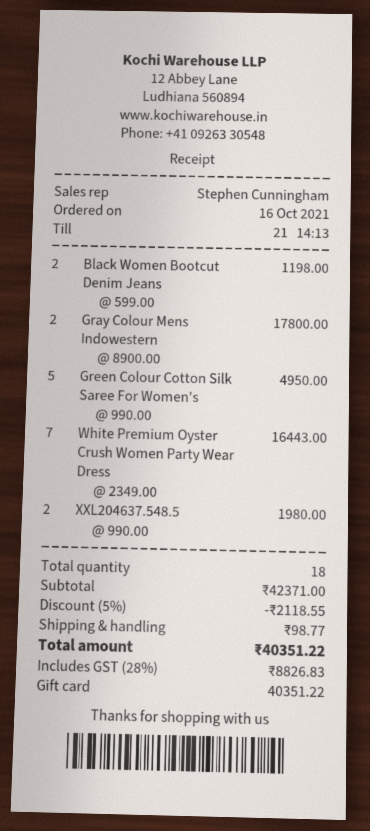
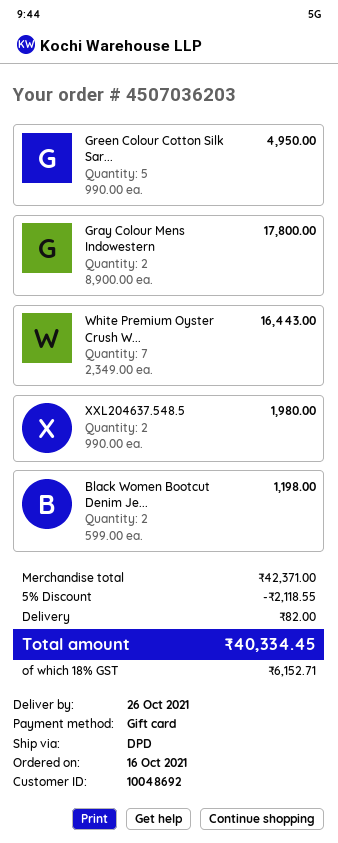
shipping: 98.77 -> 82.00
tax: 28% = 8826.83 -> 18% = 6152.71
total: 40351.22 -> 40334.45

